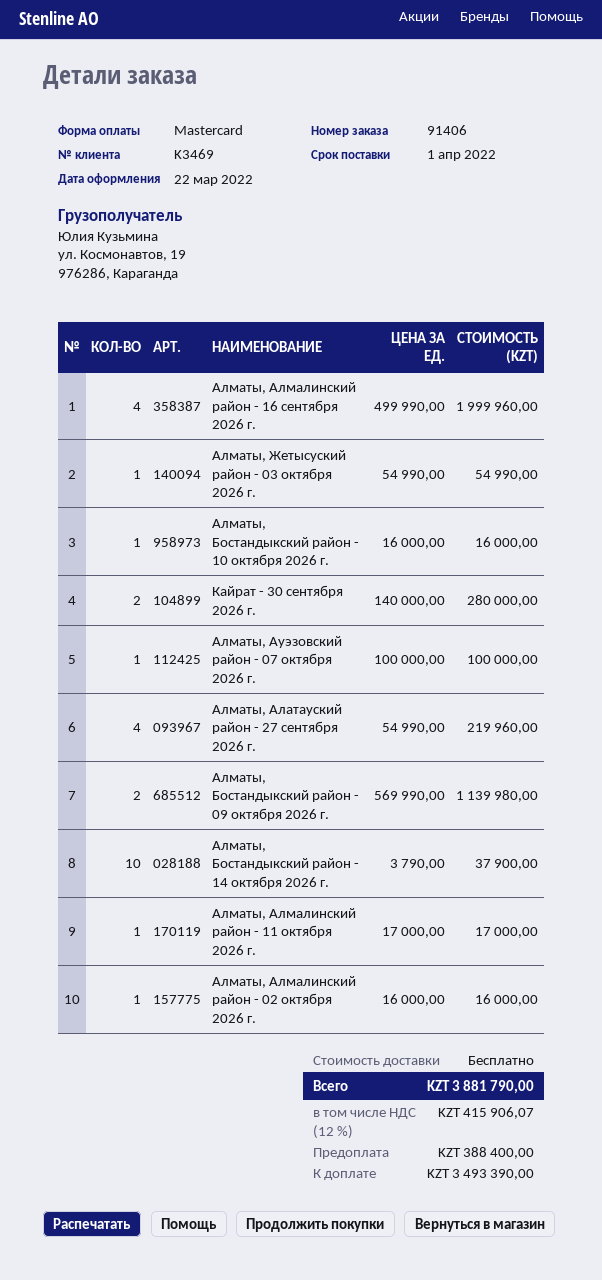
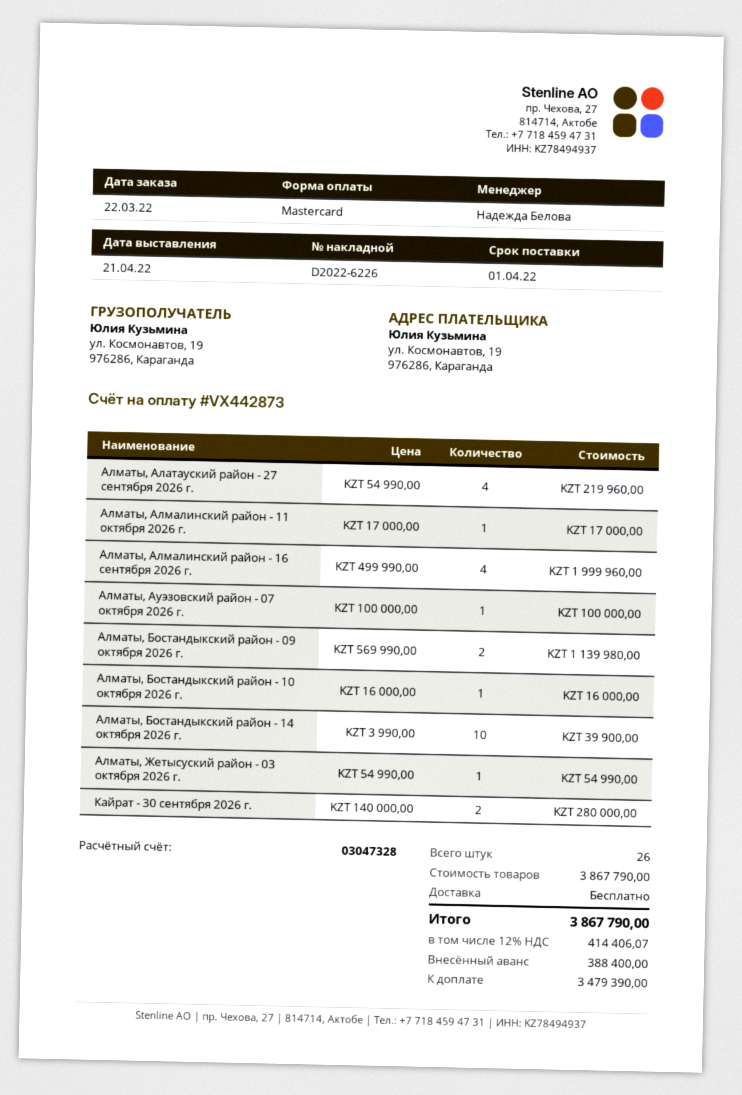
Алматы, Бостандыкский район - 14 октября 2026 г.: 10 x 3790.00 = 37900.00 -> 10 x 3990.00 = 39900.00
Алматы, Алмалинский район - 02 октября 2026 г.: 1 x 16000.00 = 16000.00 -> none
tax: 12% = 415906.07 -> 12% = 414406.07
total: 3881790.00 -> 3867790.00
balance: 3493390.00 -> 3479390.00

